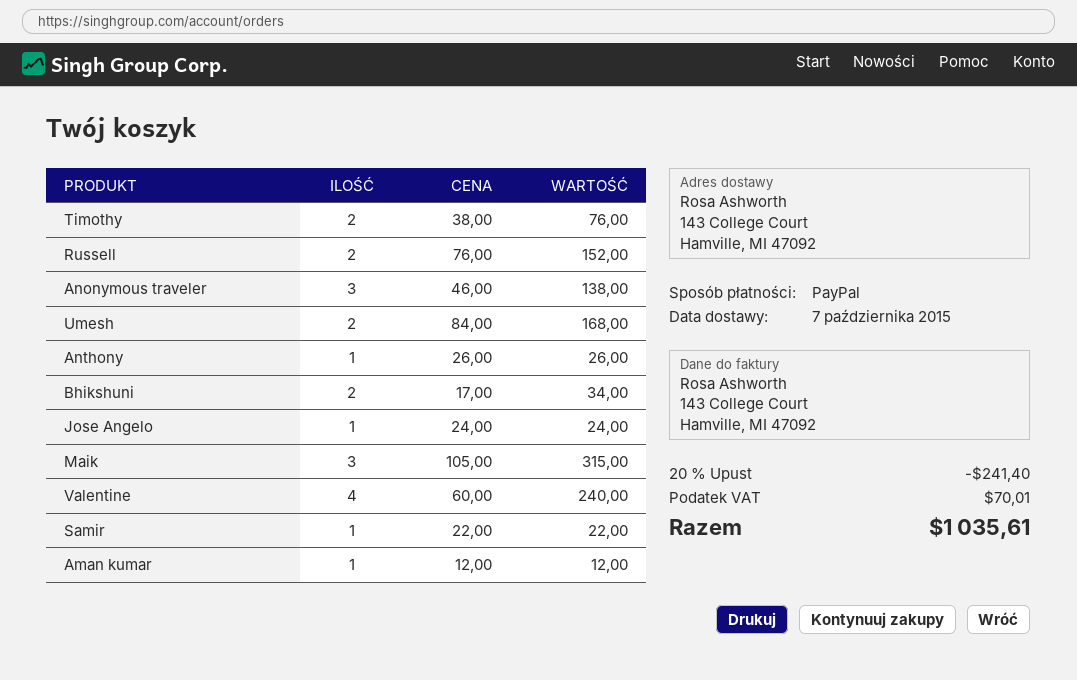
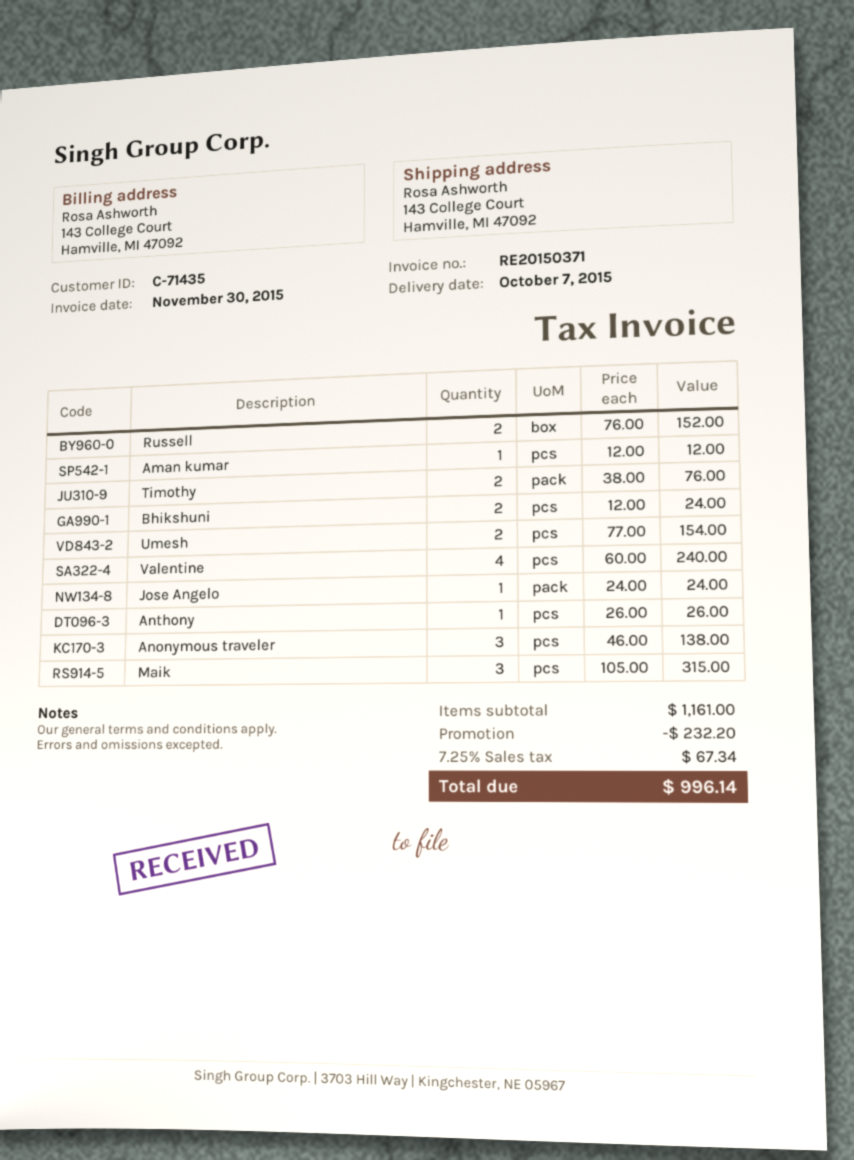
Umesh: 2 x 84.00 = 168.00 -> 2 x 77.00 = 154.00
Bhikshuni: 2 x 17.00 = 34.00 -> 2 x 12.00 = 24.00
Samir: 1 x 22.00 = 22.00 -> none
discount: 241.40 -> 232.20
tax: 70.01 -> 67.34
total: 1035.61 -> 996.14

